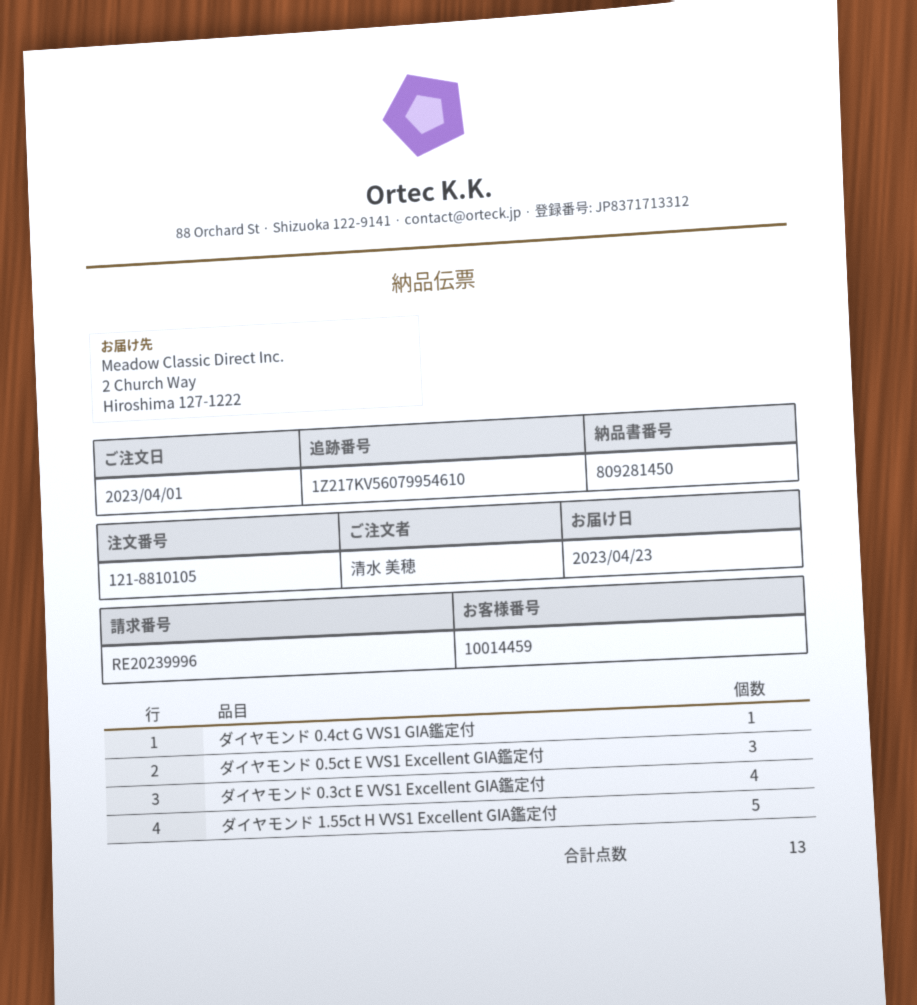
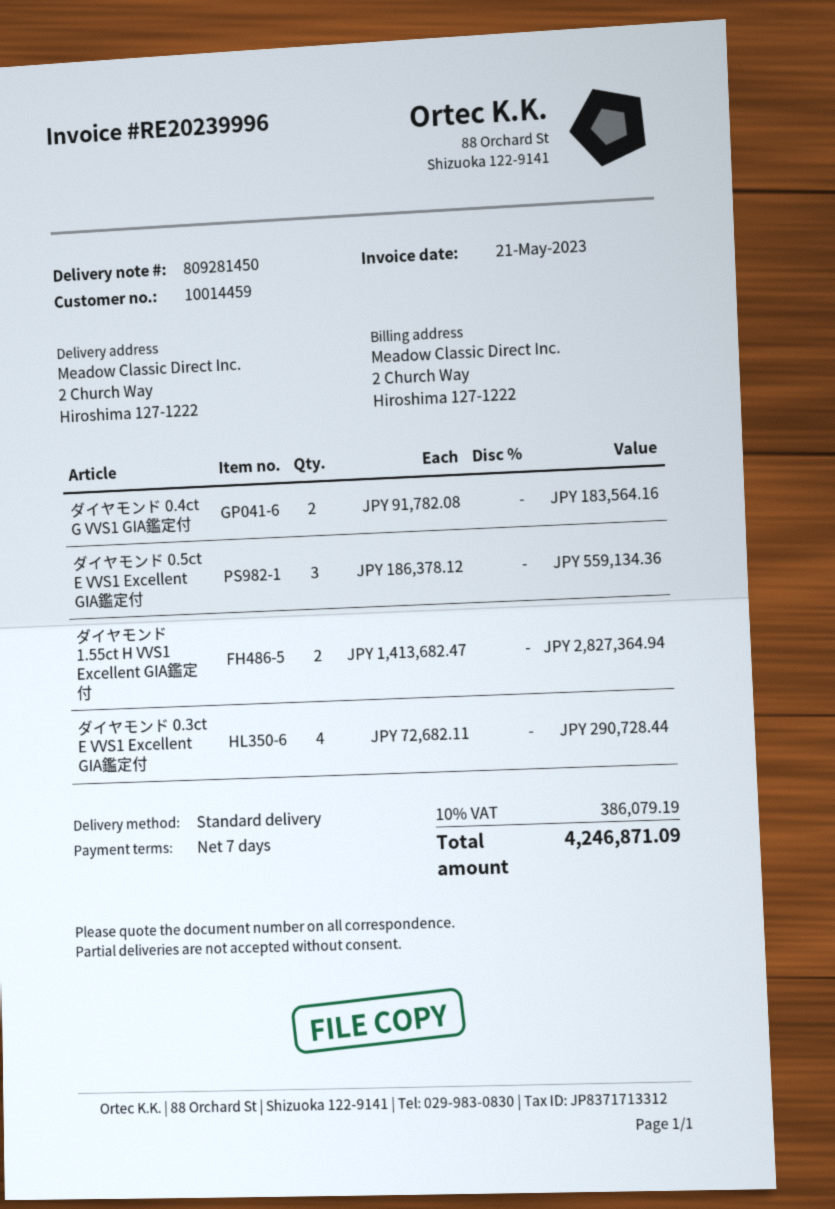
ダイヤモンド 0.4ct G VVS1 GIA鑑定付: 1 -> 2
ダイヤモンド 1.55ct H VVS1 Excellent GIA鑑定付: 5 -> 2

